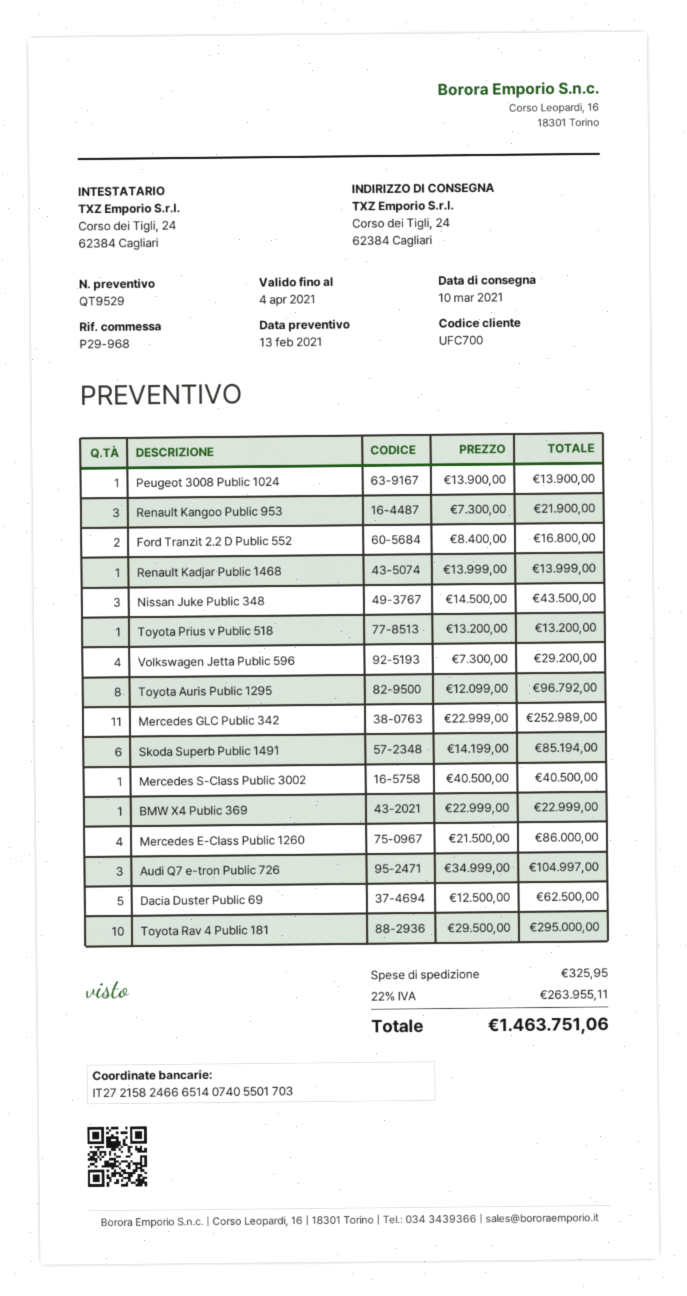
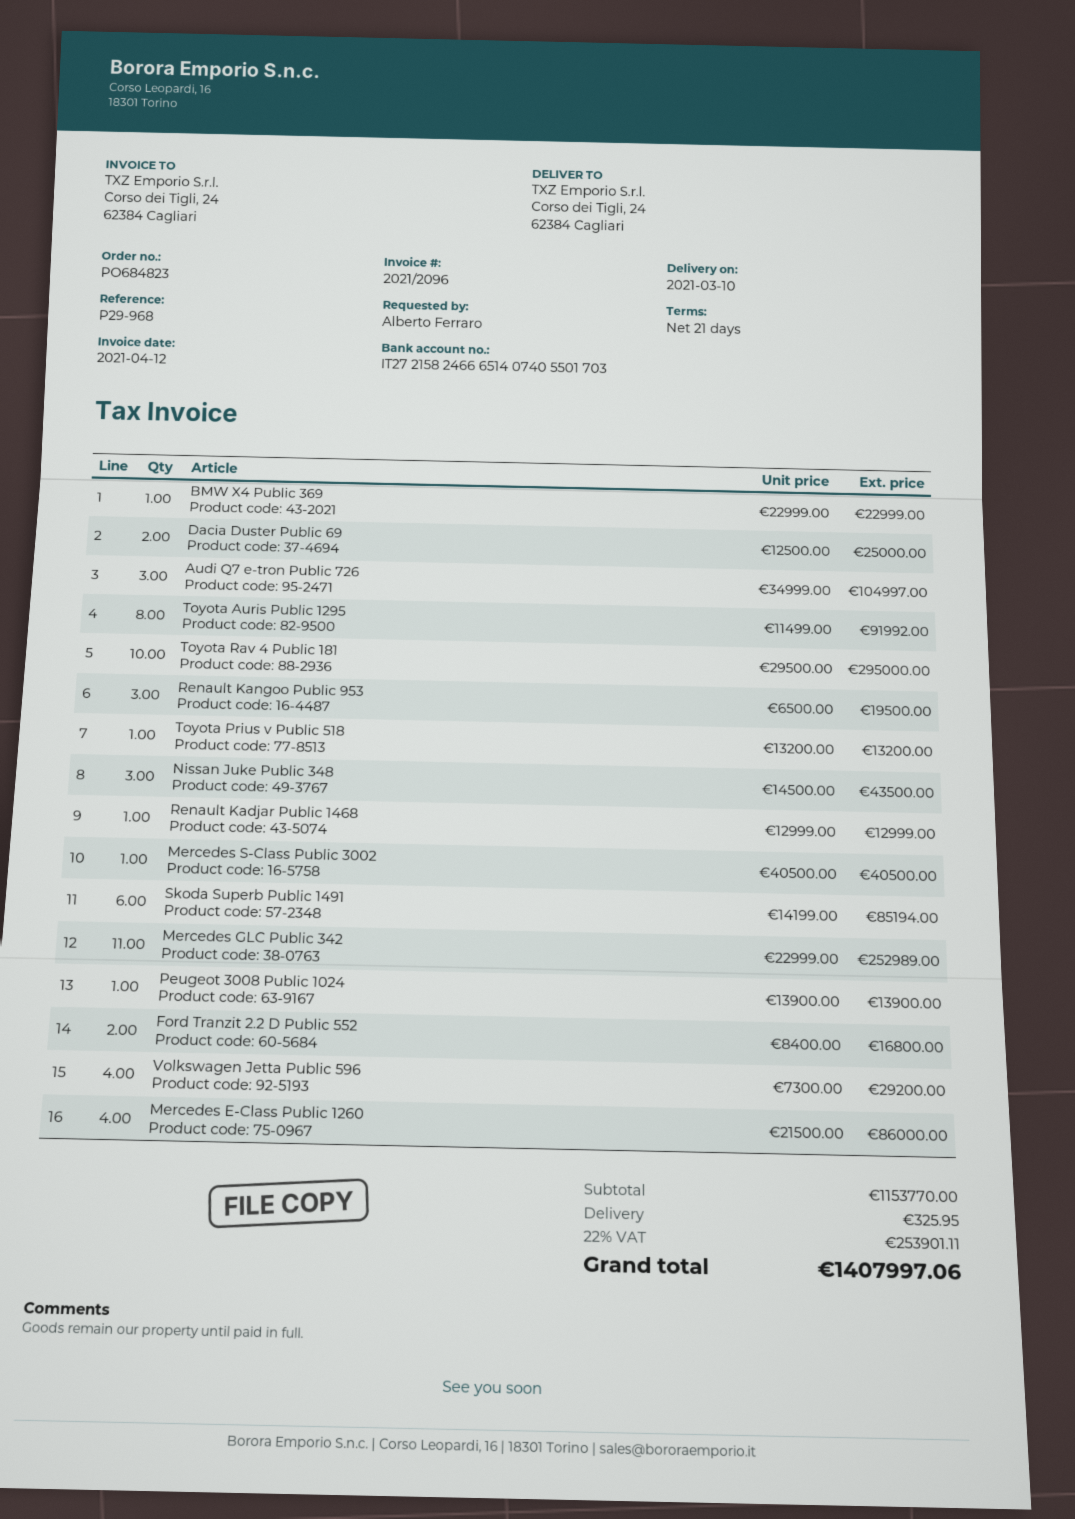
Renault Kangoo Public 953: 3 x 7300.00 = 21900.00 -> 3 x 6500.00 = 19500.00
Renault Kadjar Public 1468: 1 x 13999.00 = 13999.00 -> 1 x 12999.00 = 12999.00
Toyota Auris Public 1295: 8 x 12099.00 = 96792.00 -> 8 x 11499.00 = 91992.00
Dacia Duster Public 69: 5 x 12500.00 = 62500.00 -> 2 x 12500.00 = 25000.00
tax: 22% = 263955.11 -> 22% = 253901.11
total: 1463751.06 -> 1407997.06

